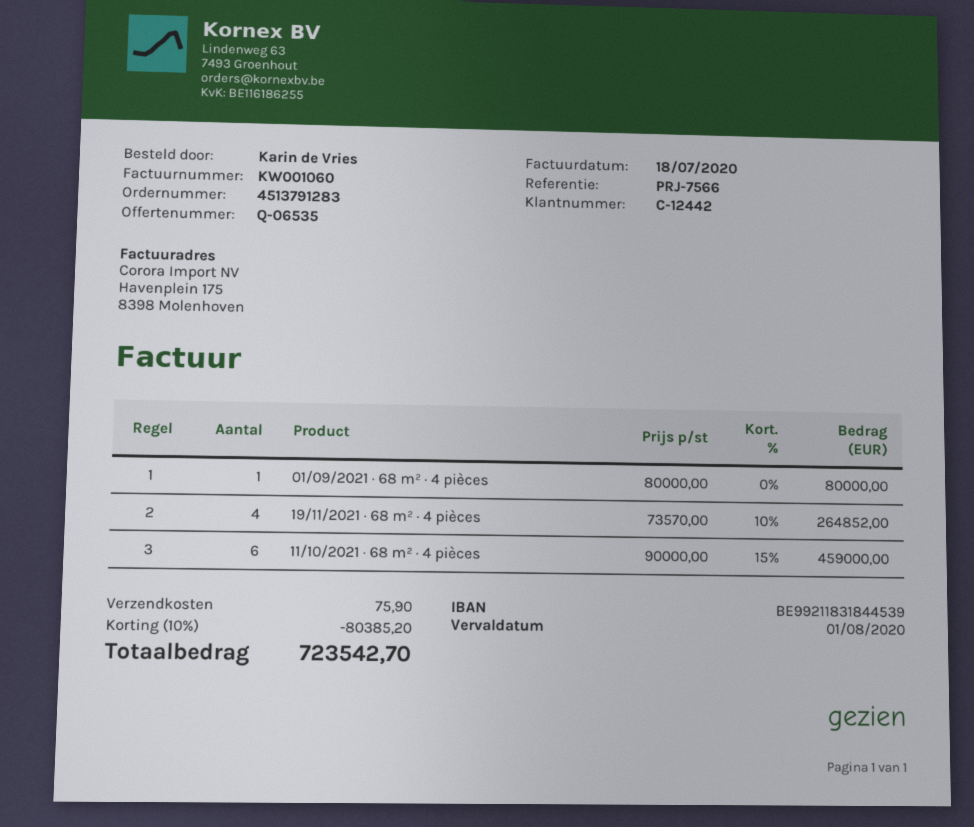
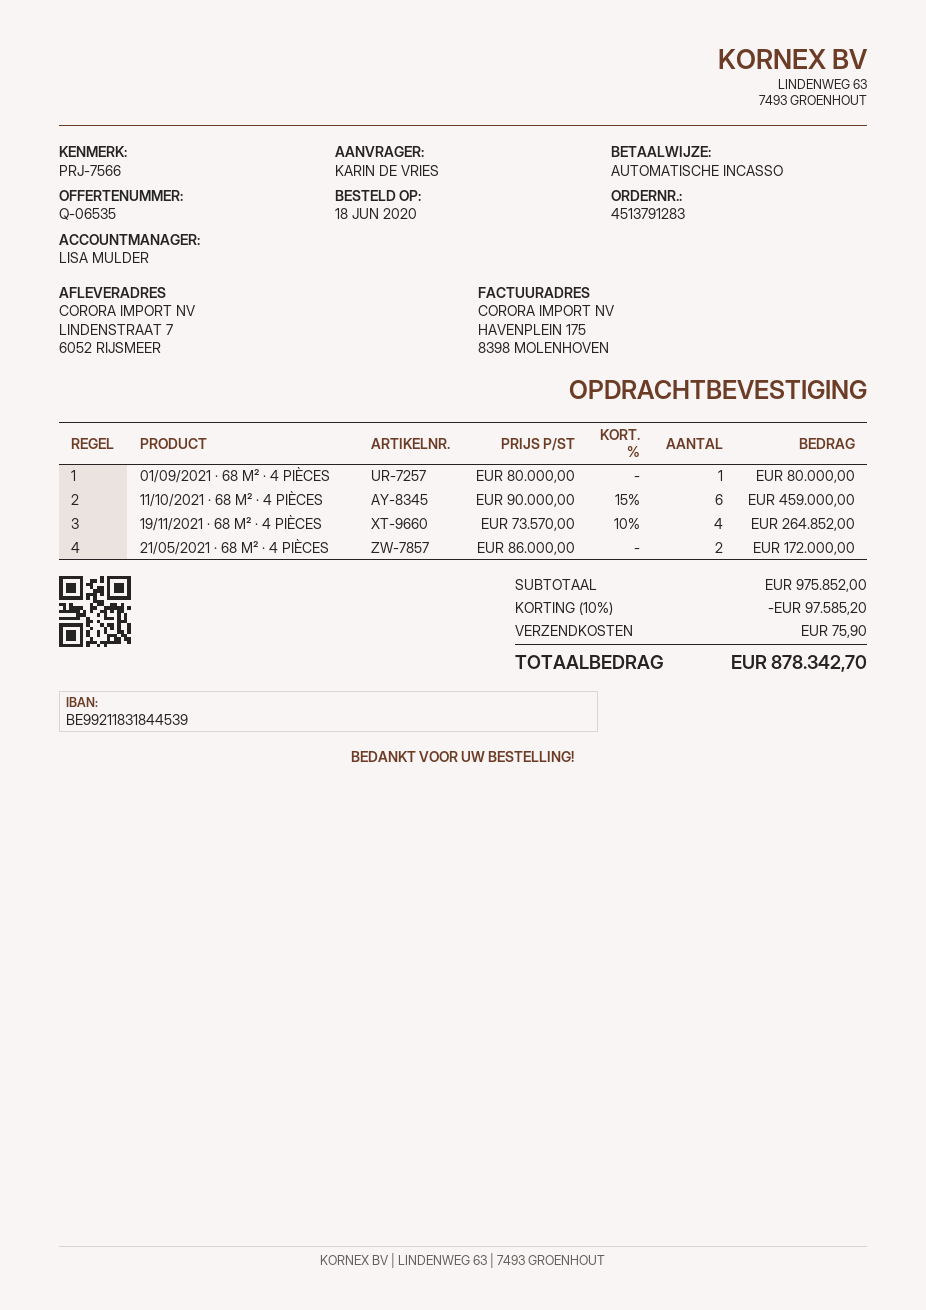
21/05/2021 · 68 M² · 4 PIÈCES: none -> 2 x 86000.00 = 172000.00
discount: 10% = 80385.20 -> 10% = 97585.20
total: 723542.70 -> 878342.70

